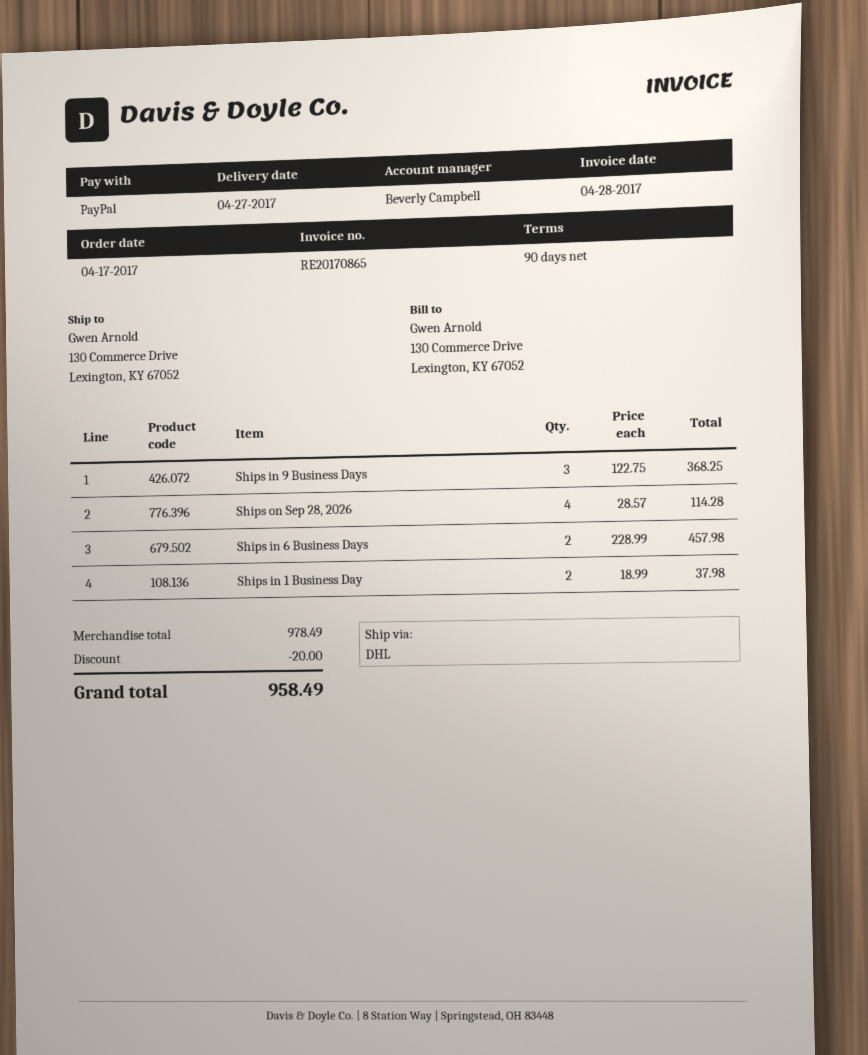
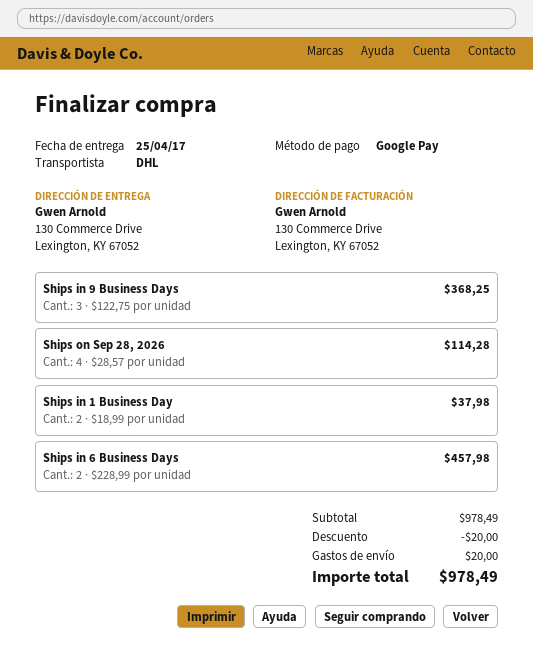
delivery date: 2017-04-27 -> 2017-04-25
payment method: PayPal -> Google Pay
shipping: none -> 20.00
total: 958.49 -> 978.49

